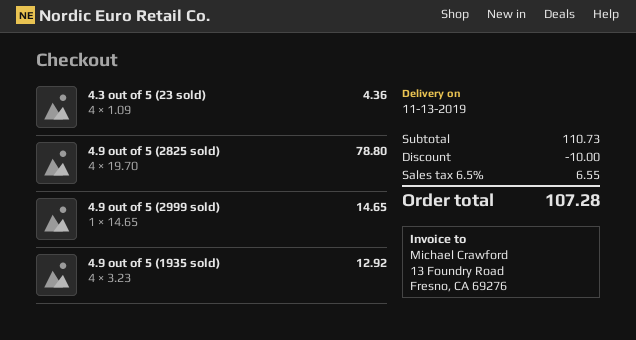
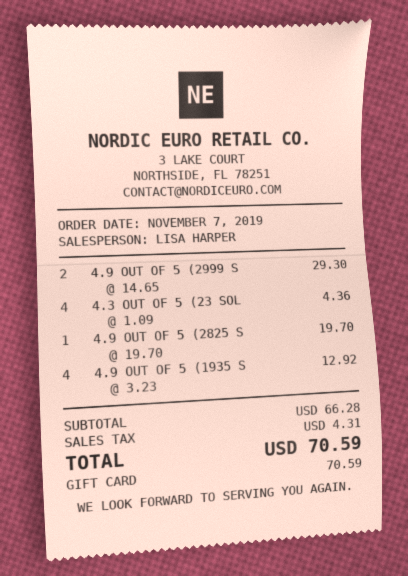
4.9 out of 5 (2825 sold): 4 x 19.70 = 78.80 -> 1 x 19.70 = 19.70
4.9 out of 5 (2999 sold): 1 x 14.65 = 14.65 -> 2 x 14.65 = 29.30
subtotal: 110.73 -> 66.28
discount: 10.00 -> none
tax: 6.55 -> 4.31
total: 107.28 -> 70.59

